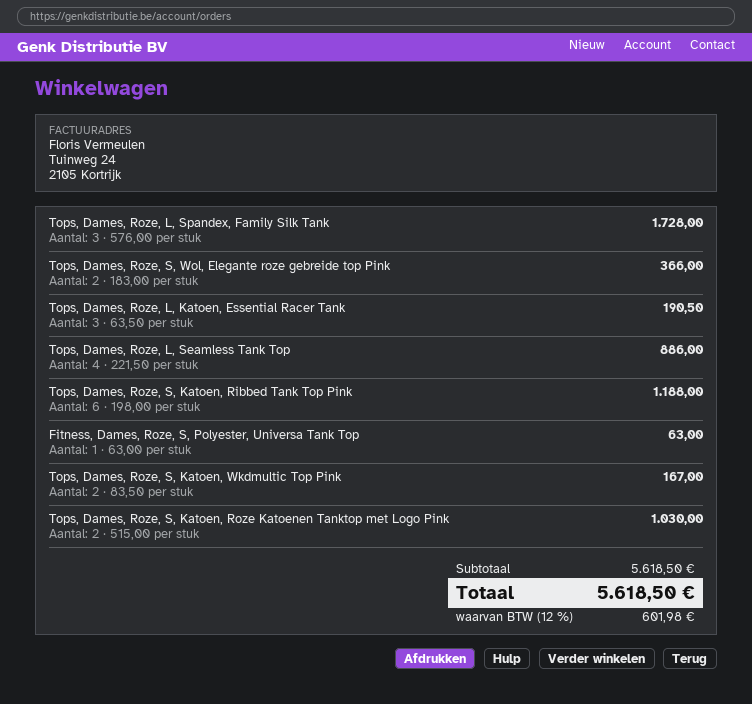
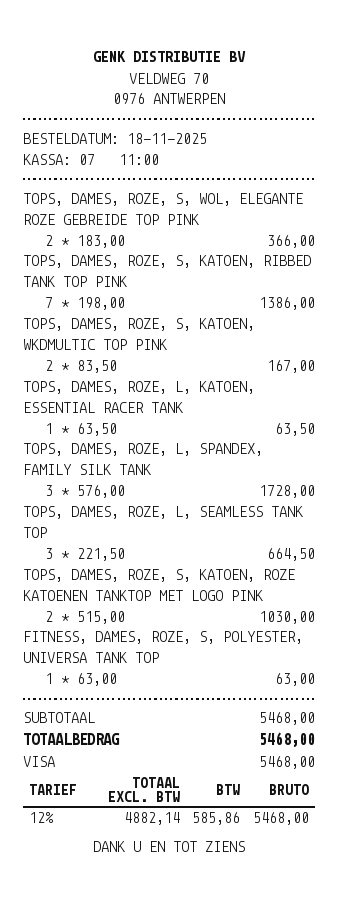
Tops, Dames, Roze, L, Katoen, Essential Racer Tank: 3 x 63.50 = 190.50 -> 1 x 63.50 = 63.50
Tops, Dames, Roze, L, Seamless Tank Top: 4 x 221.50 = 886.00 -> 3 x 221.50 = 664.50
Tops, Dames, Roze, S, Katoen, Ribbed Tank Top Pink: 6 x 198.00 = 1188.00 -> 7 x 198.00 = 1386.00
subtotal: 5618.50 -> 5468.00
tax: 12% = 601.98 -> 12% = 585.86
total: 5618.50 -> 5468.00

